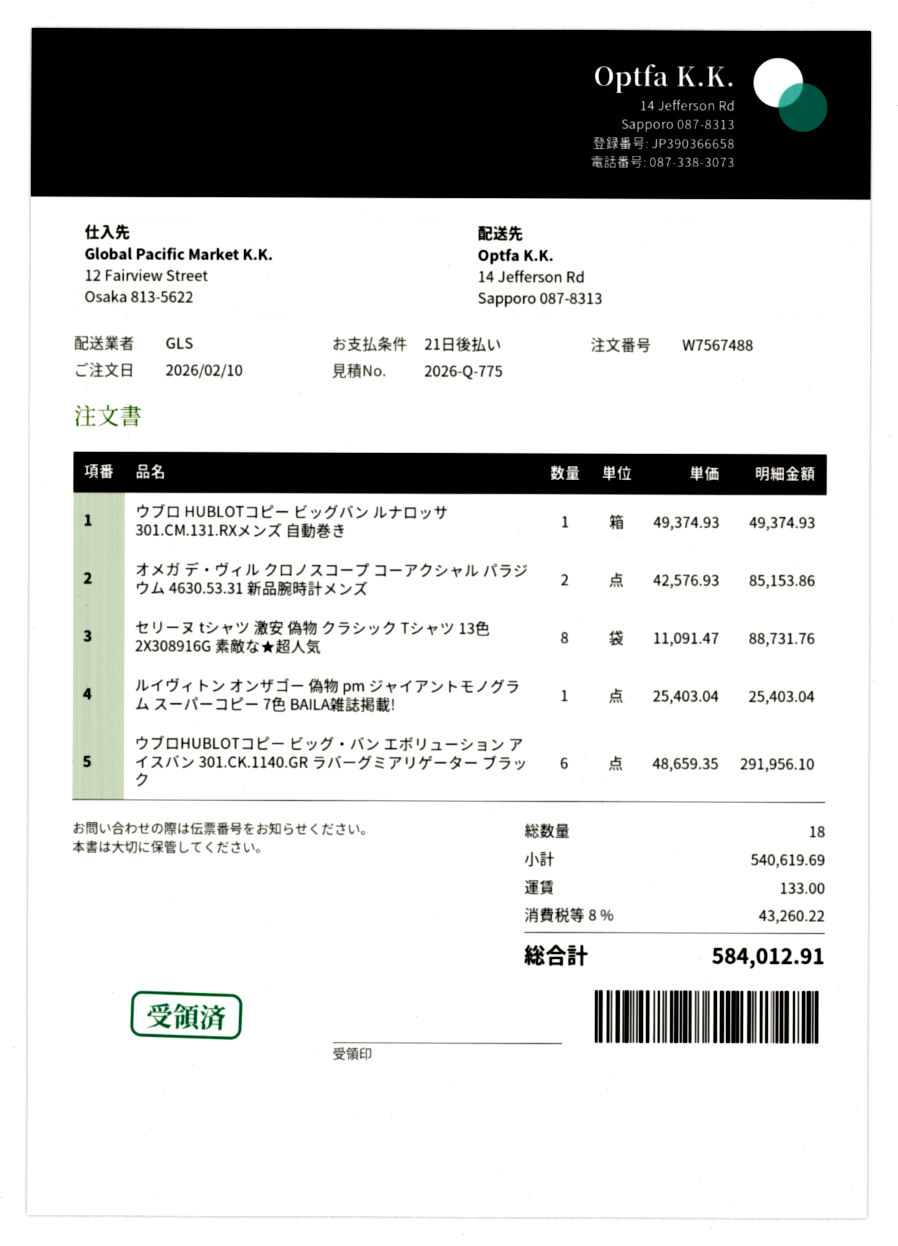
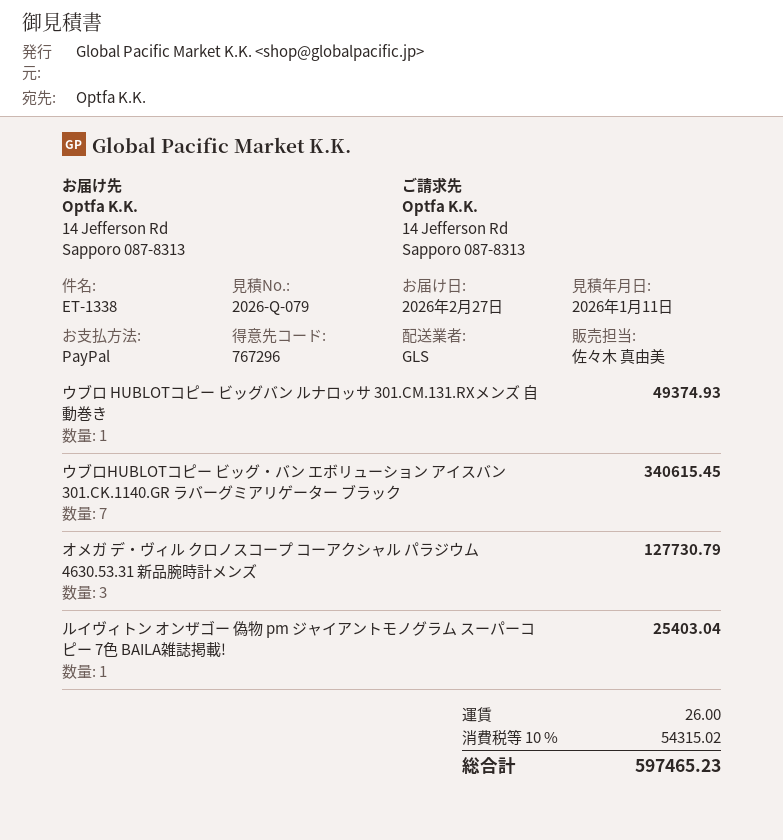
quote number: 2026-Q-775 -> 2026-Q-079
オメガ デ・ヴィル クロノスコープ コーアクシャル パラジウム 4630.53.31 新品腕時計メンズ: 2 for 85153.86 -> 3 for 127730.79
セリーヌ tシャツ 激安 偽物 クラシック Tシャツ 13色 2X308916G 素敵な★超人気: 8 for 88731.76 -> none
ウブロHUBLOTコピー ビッグ・バン エボリューション アイスバン 301.CK.1140.GR ラバーグミアリゲーター ブラック: 6 for 291956.10 -> 7 for 340615.45
shipping: 133.00 -> 26.00
tax: 8% = 43260.22 -> 10% = 54315.02
total: 584012.91 -> 597465.23

